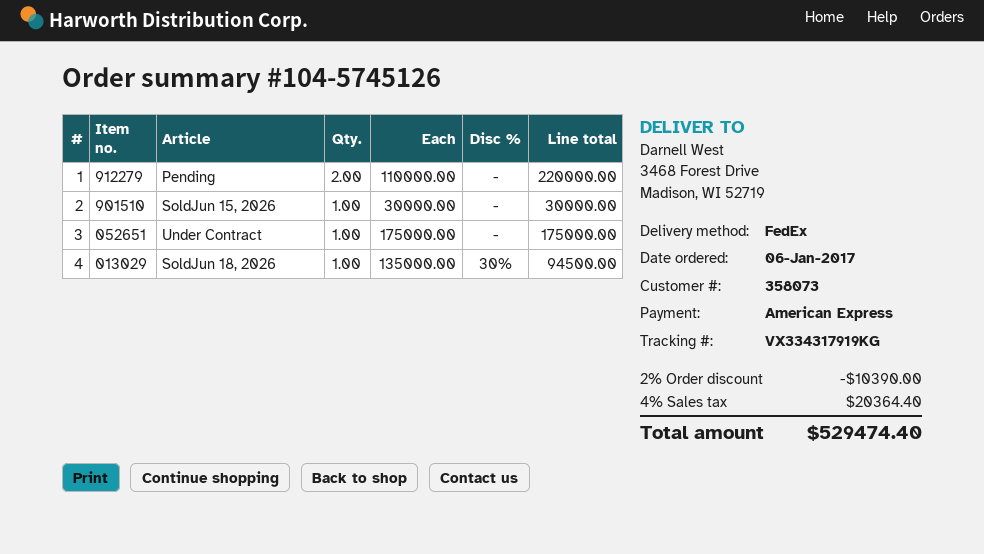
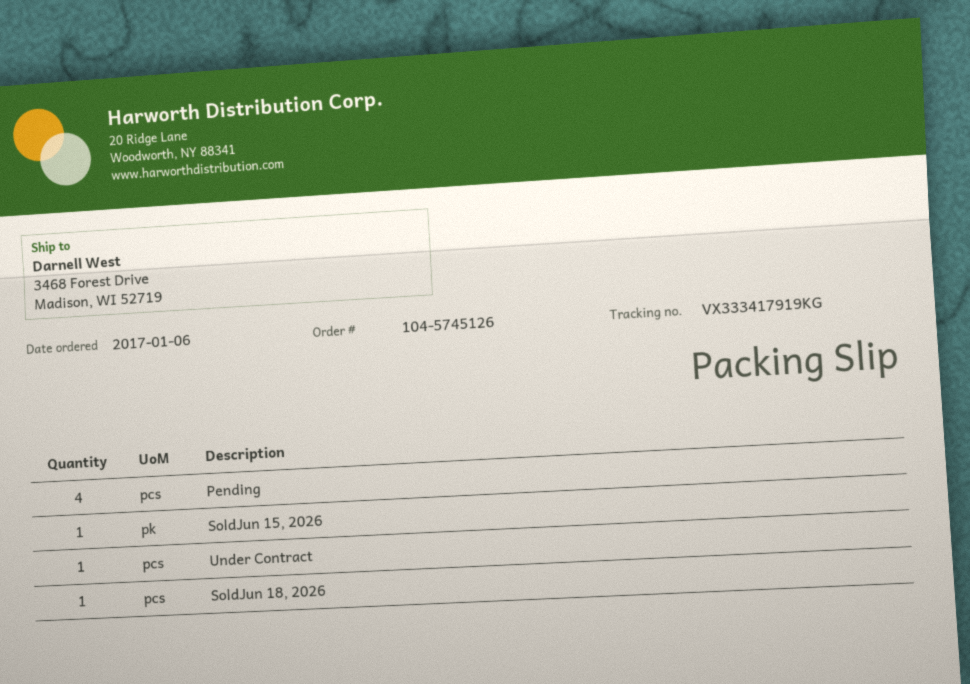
tracking number: VX334317919KG -> VX333417919KG
Pending: 2 -> 4

